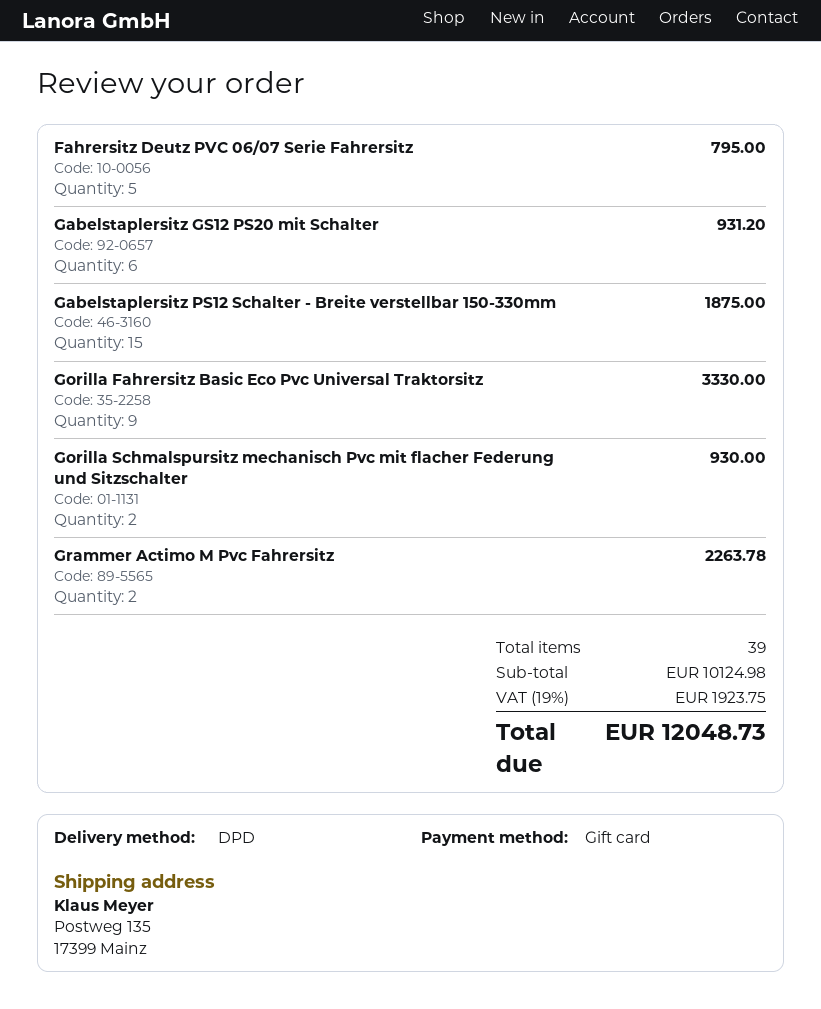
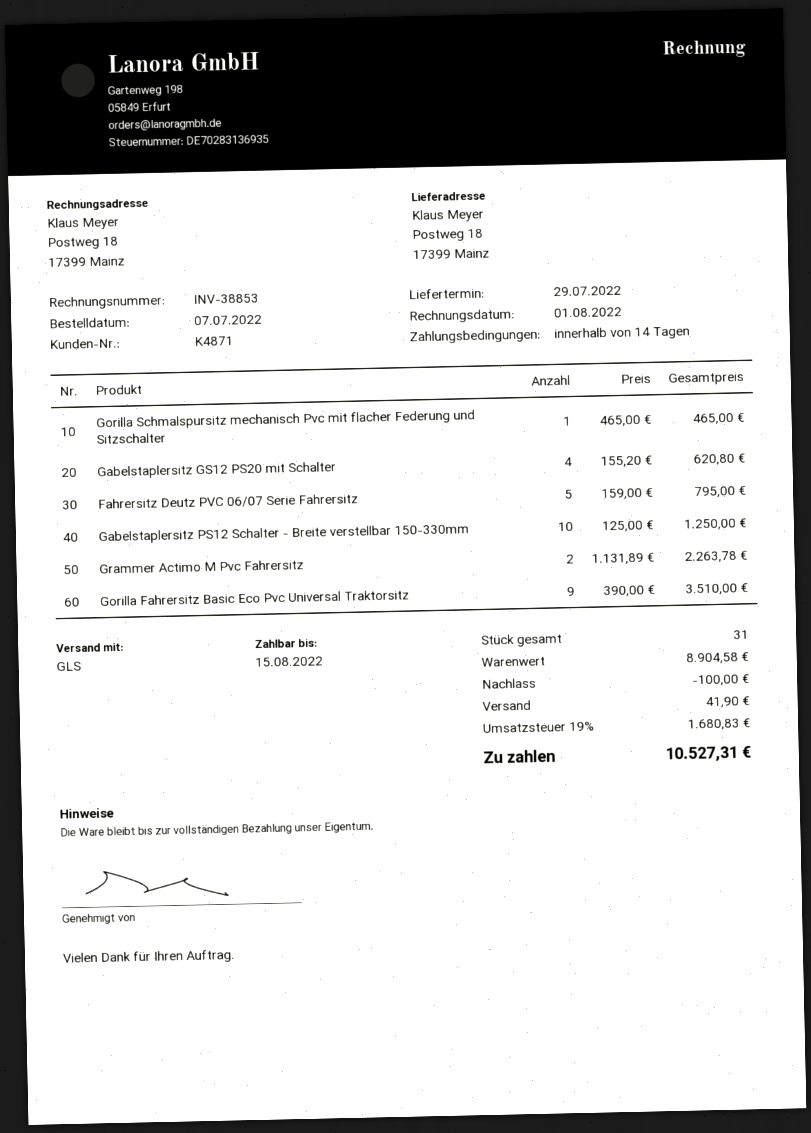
shipping method: DPD -> GLS
ship to: Postweg 135, 17399 Mainz -> Postweg 18, 17399 Mainz
Gabelstaplersitz GS12 PS20 mit Schalter: 6 for 931.20 -> 4 for 620.80
Gabelstaplersitz PS12 Schalter - Breite verstellbar 150-330mm: 15 for 1875.00 -> 10 for 1250.00
Gorilla Fahrersitz Basic Eco Pvc Universal Traktorsitz: 9 for 3330.00 -> 9 for 3510.00
Gorilla Schmalspursitz mechanisch Pvc mit flacher Federung und Sitzschalter: 2 for 930.00 -> 1 for 465.00
total quantity: 39 -> 31
subtotal: 10124.98 -> 8904.58
discount: none -> 100.00
shipping: none -> 41.90
tax: 19% = 1923.75 -> 19% = 1680.83
total: 12048.73 -> 10527.31

